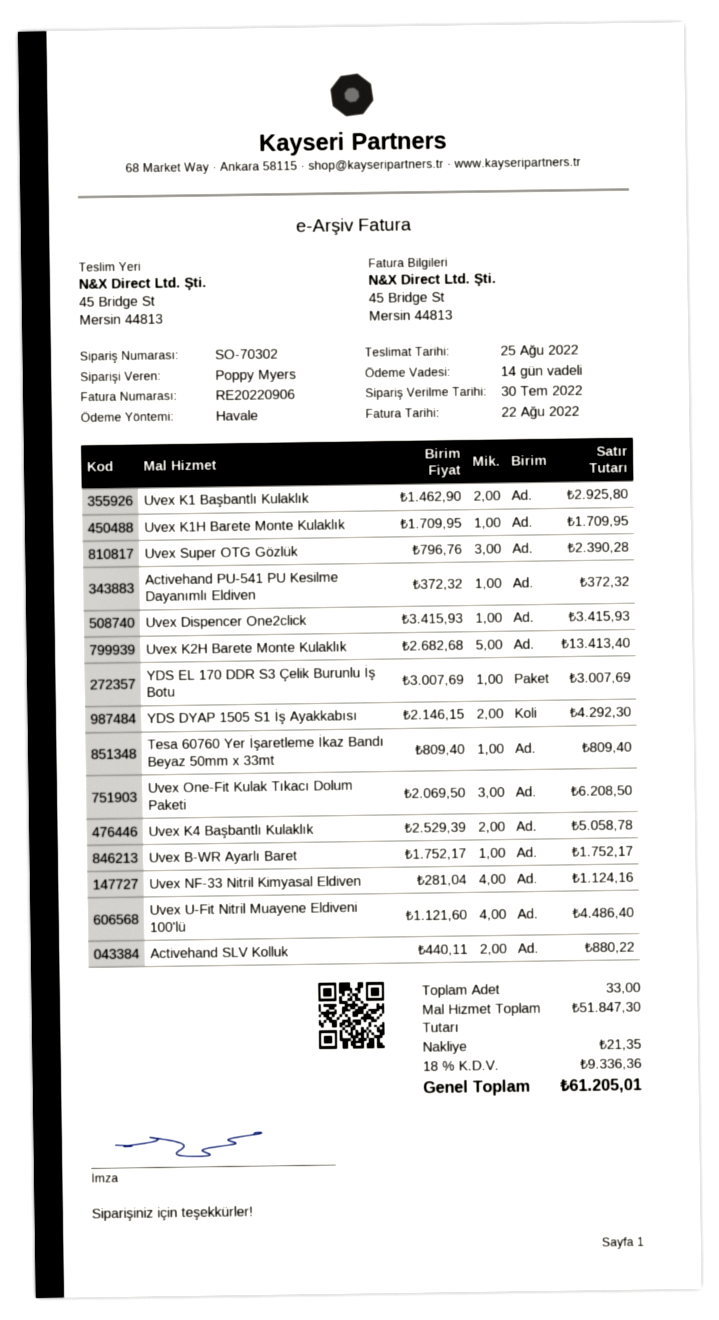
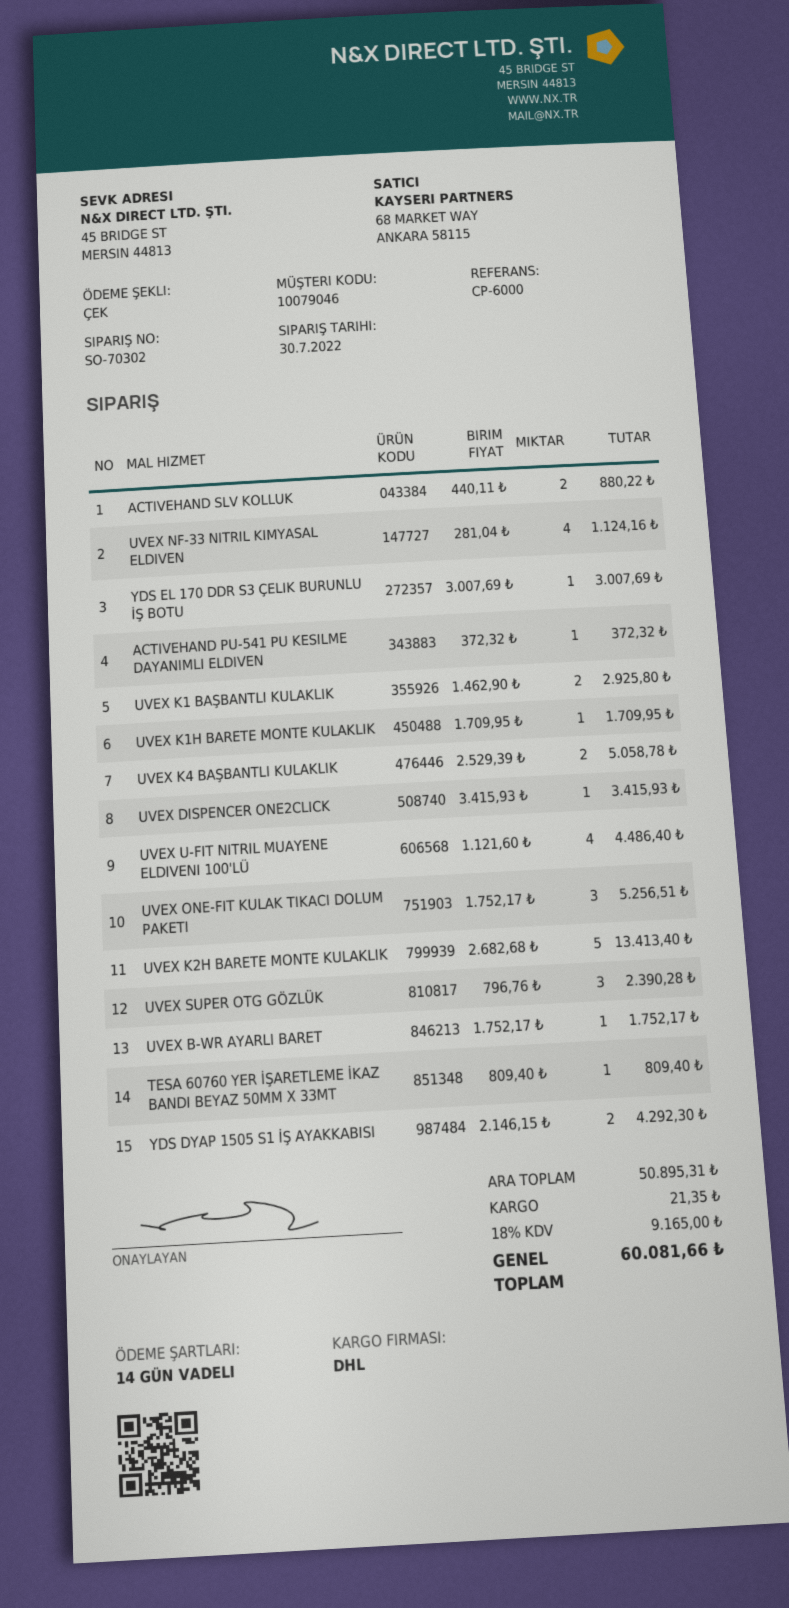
payment method: bank transfer -> cheque
Uvex One-Fit Kulak Tıkacı Dolum Paketi: 3 x 2069.50 = 6208.50 -> 3 x 1752.17 = 5256.51
subtotal: 51847.30 -> 50895.31
tax: 18% = 9336.36 -> 18% = 9165.00
total: 61205.01 -> 60081.66

